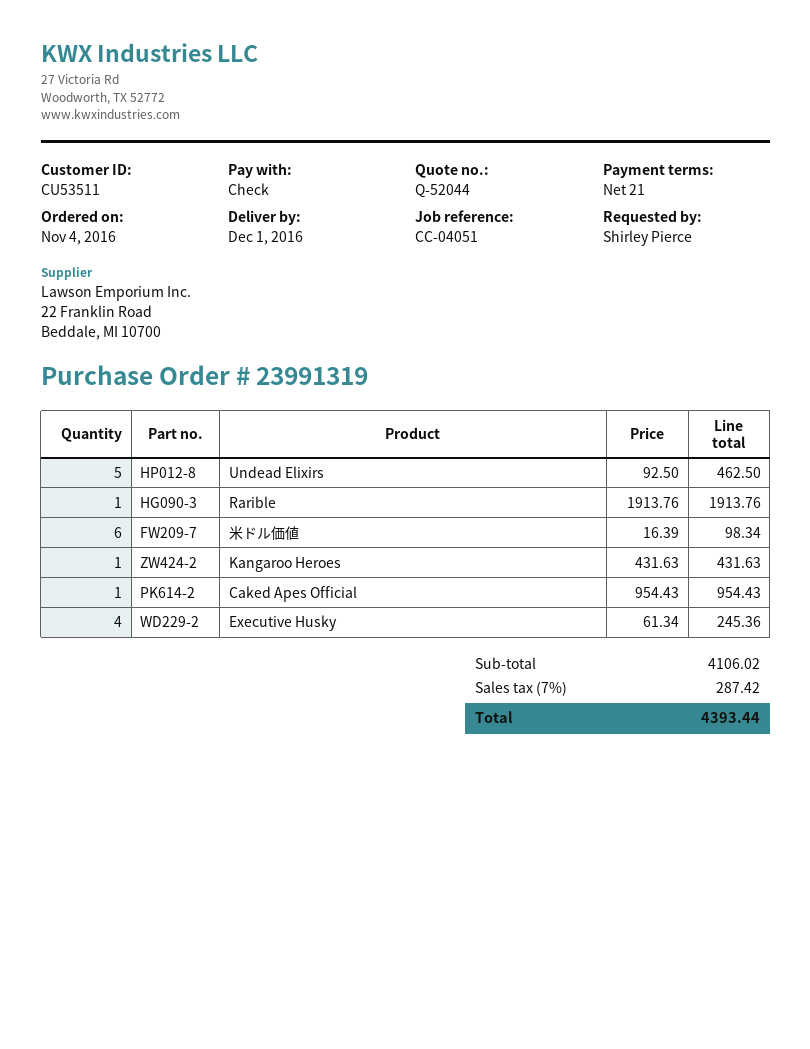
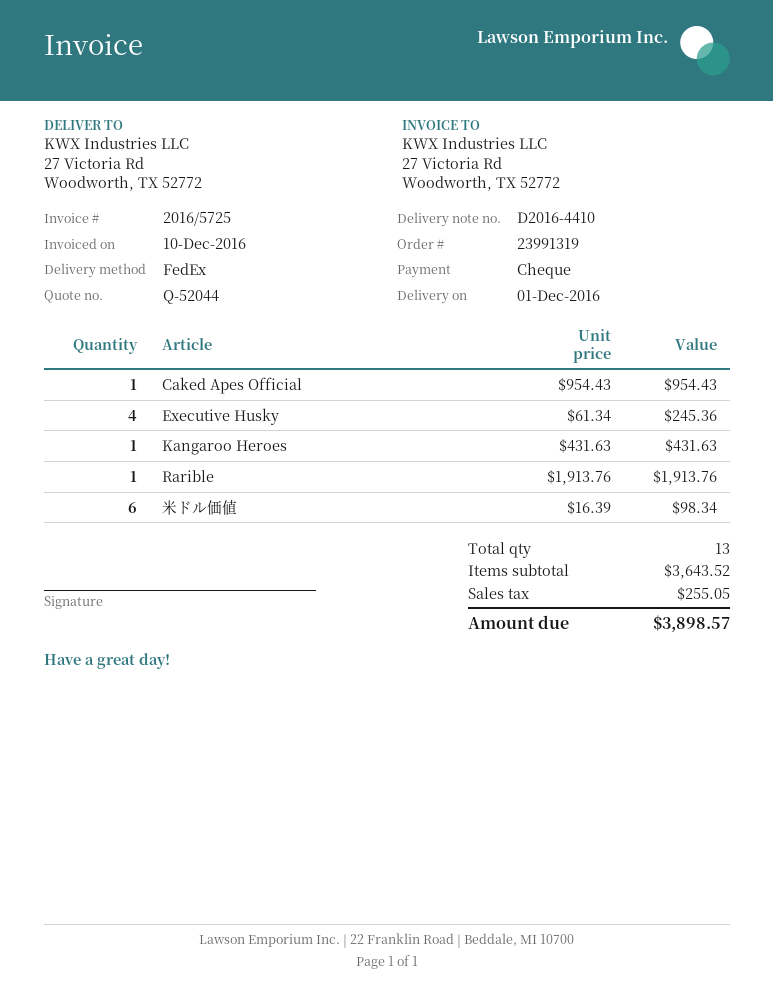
Undead Elixirs: 5 x 92.50 = 462.50 -> none
subtotal: 4106.02 -> 3643.52
tax: 287.42 -> 255.05
total: 4393.44 -> 3898.57

